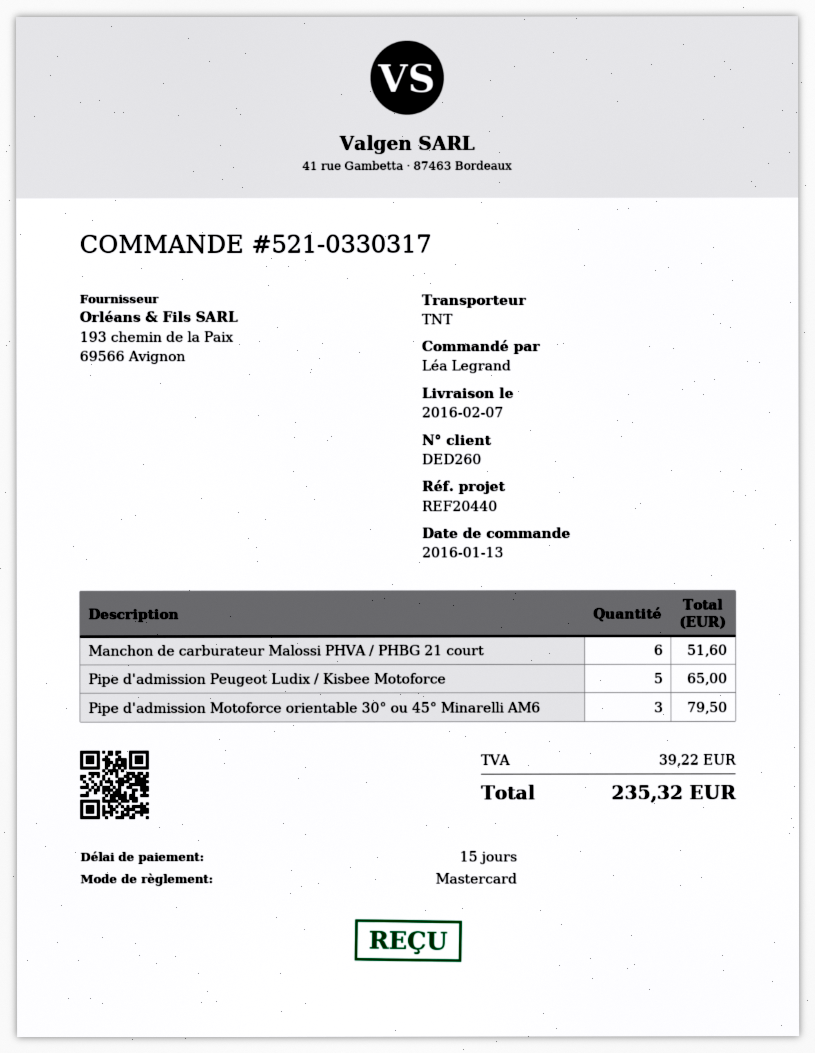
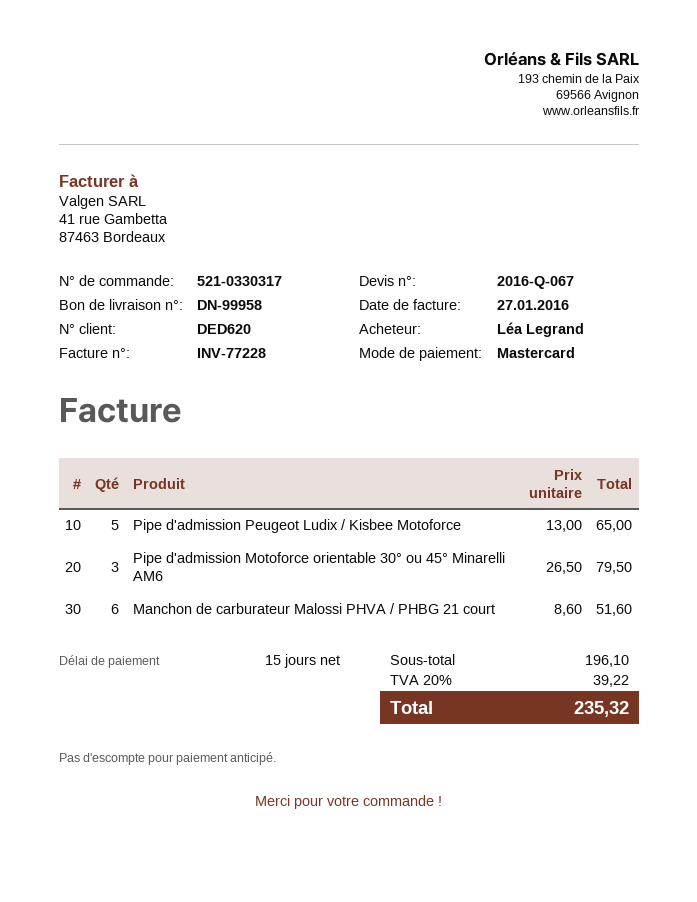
customer number: DED260 -> DED620

